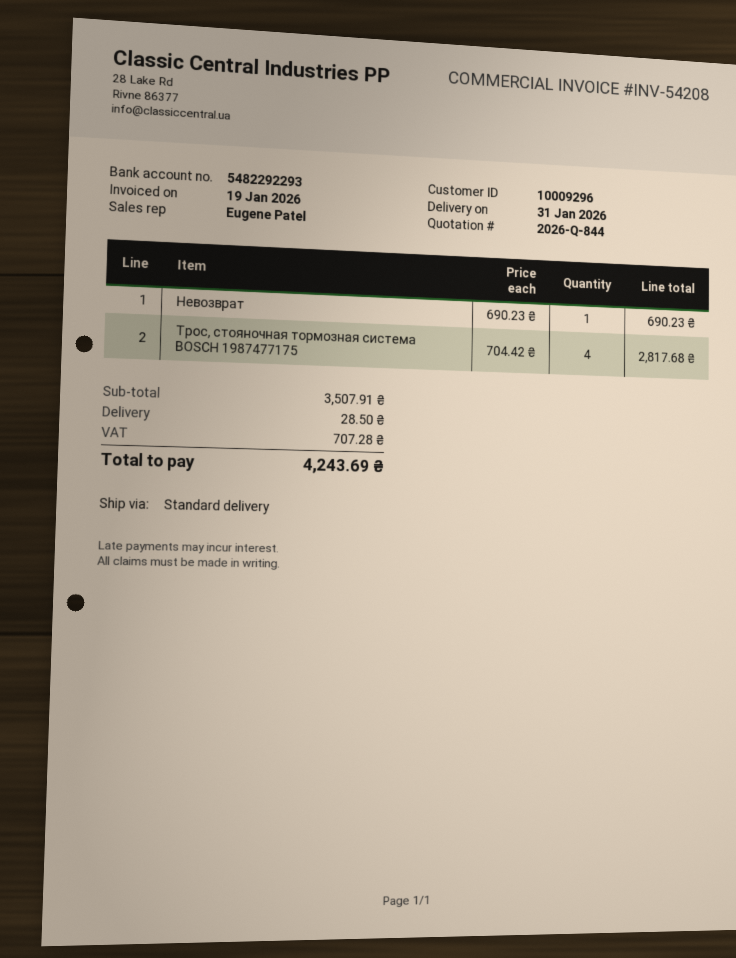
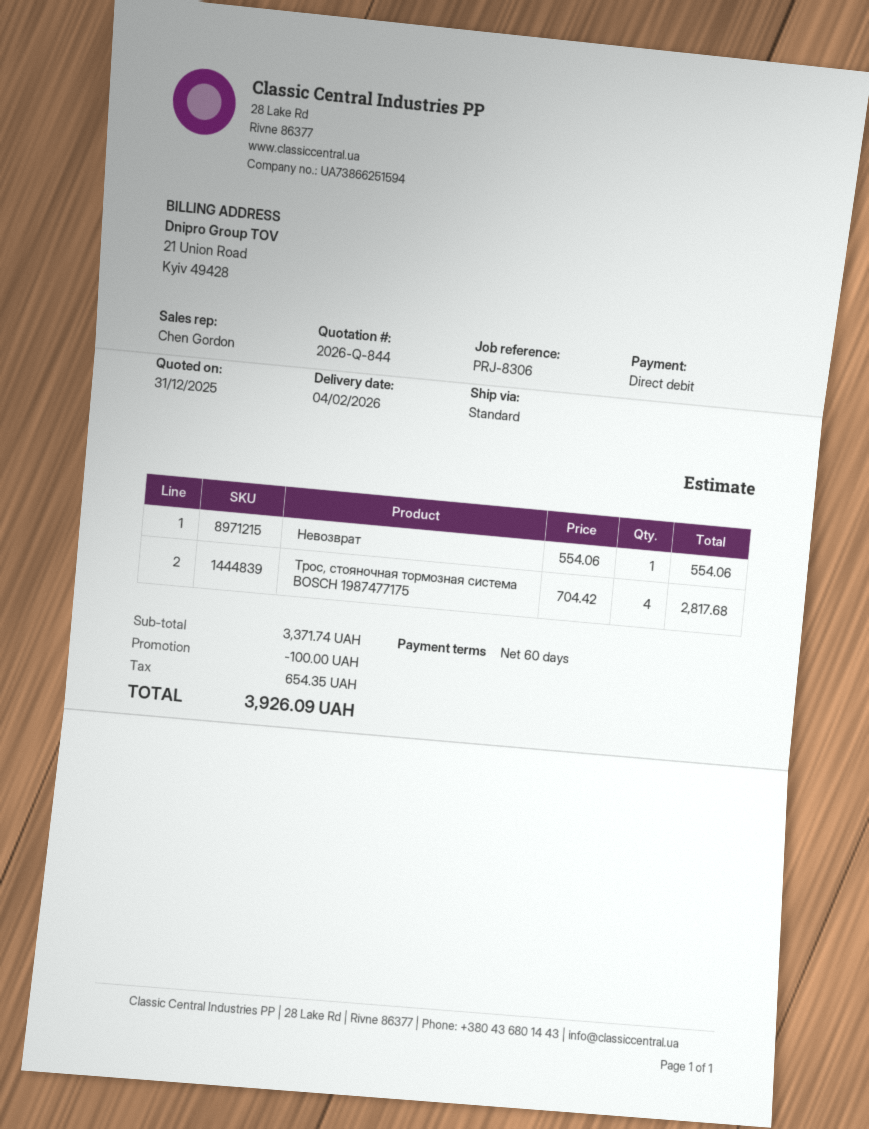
delivery date: 2026-01-31 -> 2026-02-04
sales rep: Eugene Patel -> Chen Gordon
Невозврат: 1 x 690.23 = 690.23 -> 1 x 554.06 = 554.06
subtotal: 3507.91 -> 3371.74
discount: none -> 100.00
shipping: 28.50 -> none
tax: 707.28 -> 654.35
total: 4243.69 -> 3926.09

